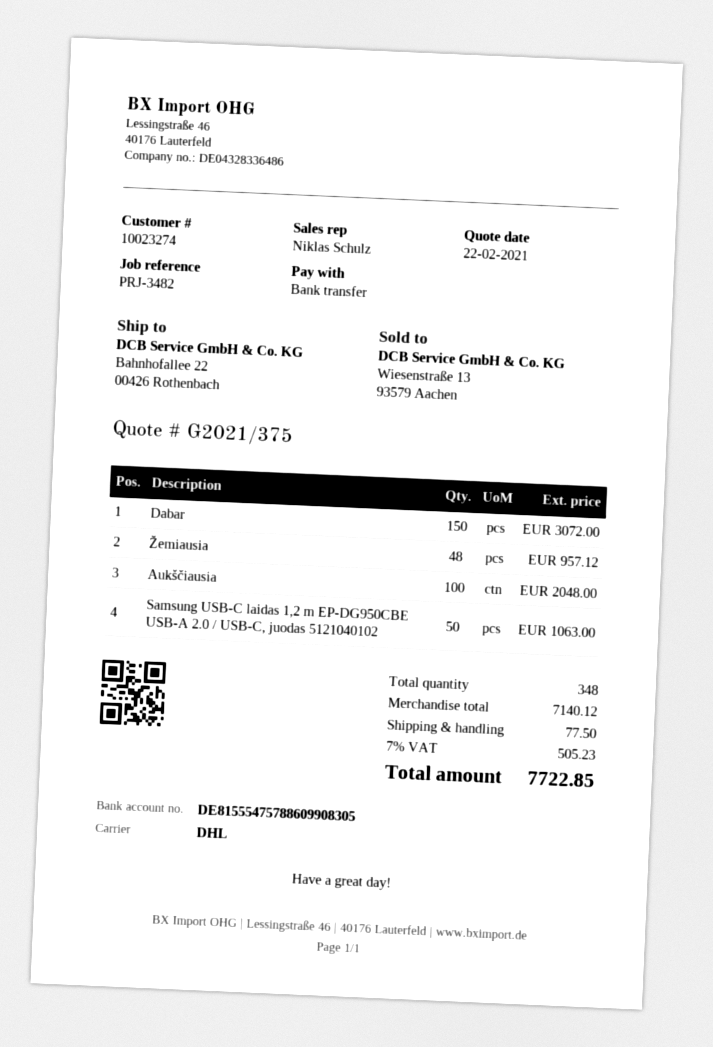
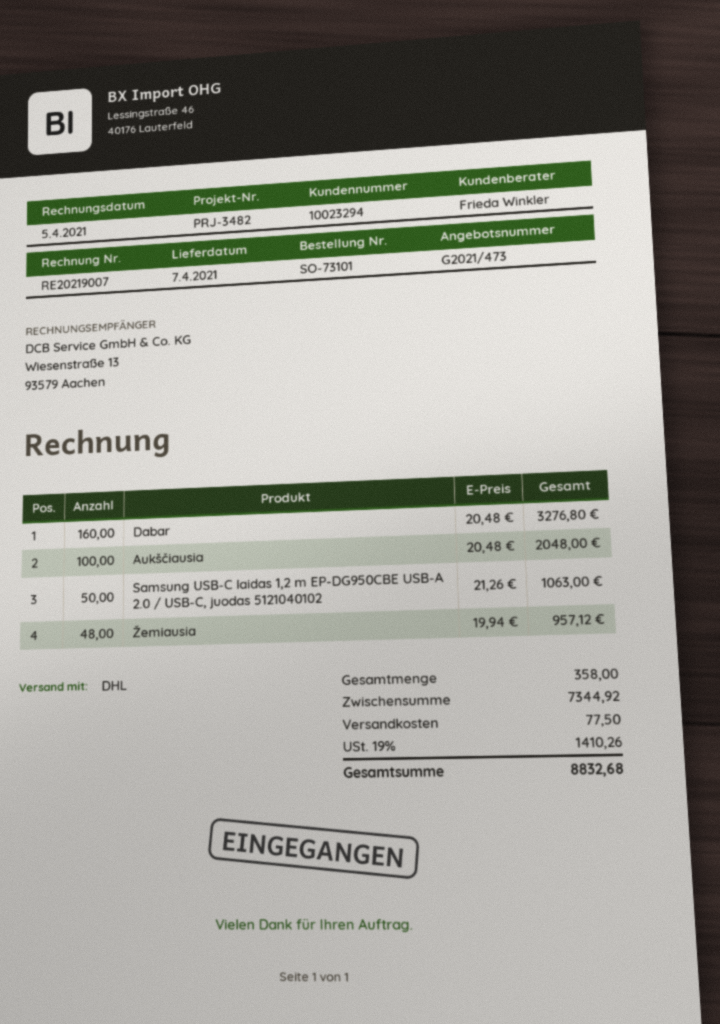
quote number: G2021/375 -> G2021/473
customer number: 10023274 -> 10023294
sales rep: Niklas Schulz -> Frieda Winkler
Dabar: 150 for 3072.00 -> 160 for 3276.80
total quantity: 348 -> 358
subtotal: 7140.12 -> 7344.92
tax: 7% = 505.23 -> 19% = 1410.26
total: 7722.85 -> 8832.68

